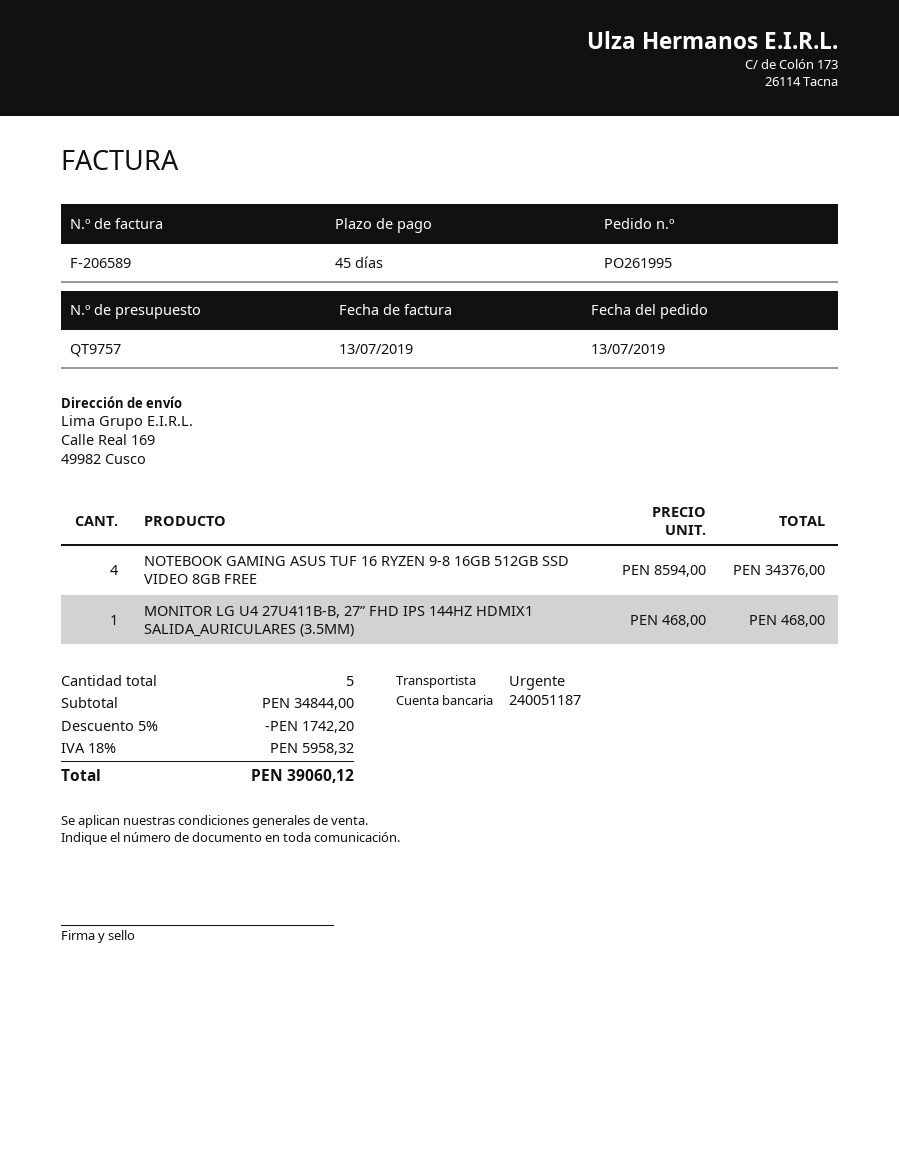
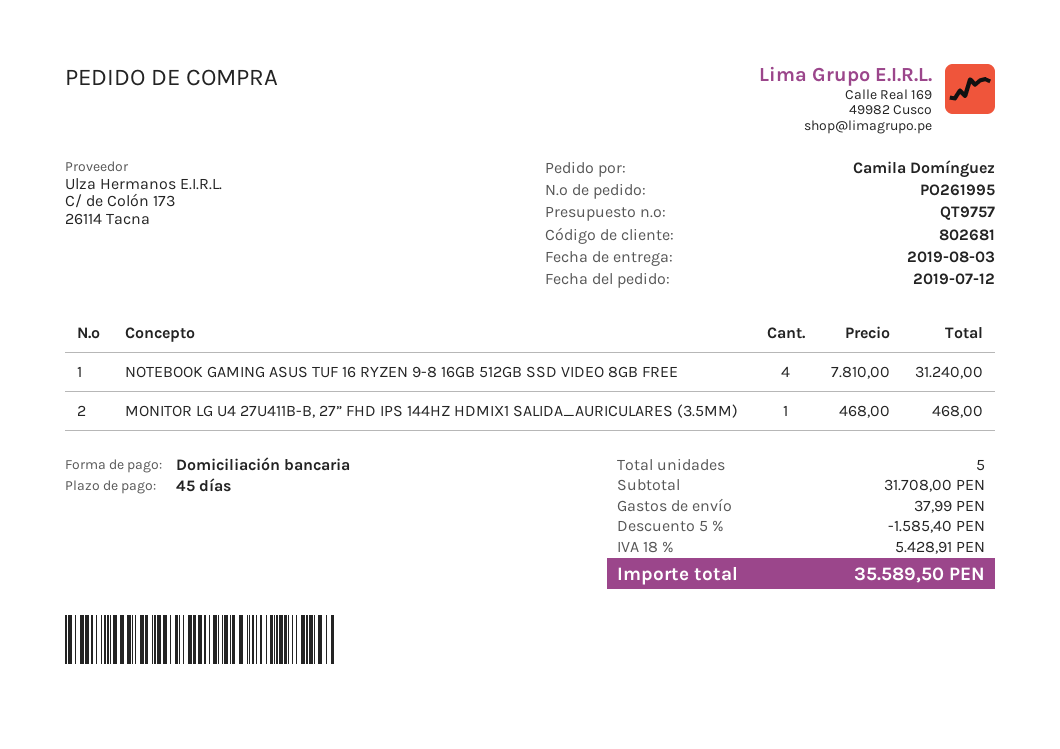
order date: 2019-07-13 -> 2019-07-12
NOTEBOOK GAMING ASUS TUF 16 RYZEN 9-8 16GB 512GB SSD VIDEO 8GB FREE: 4 x 8594.00 = 34376.00 -> 4 x 7810.00 = 31240.00
subtotal: 34844.00 -> 31708.00
discount: 5% = 1742.20 -> 5% = 1585.40
shipping: none -> 37.99
tax: 18% = 5958.32 -> 18% = 5428.91
total: 39060.12 -> 35589.50

